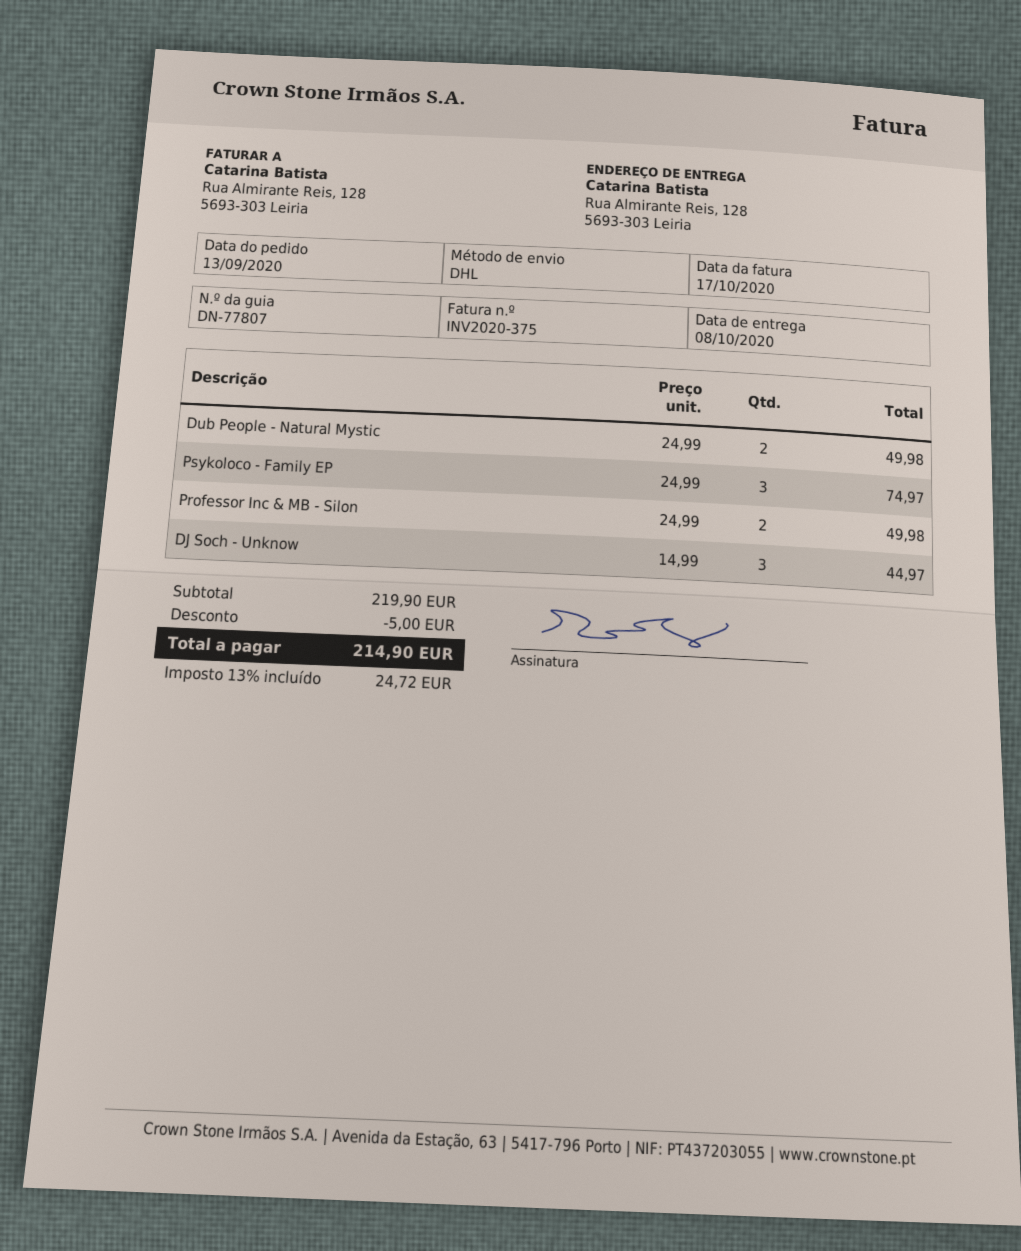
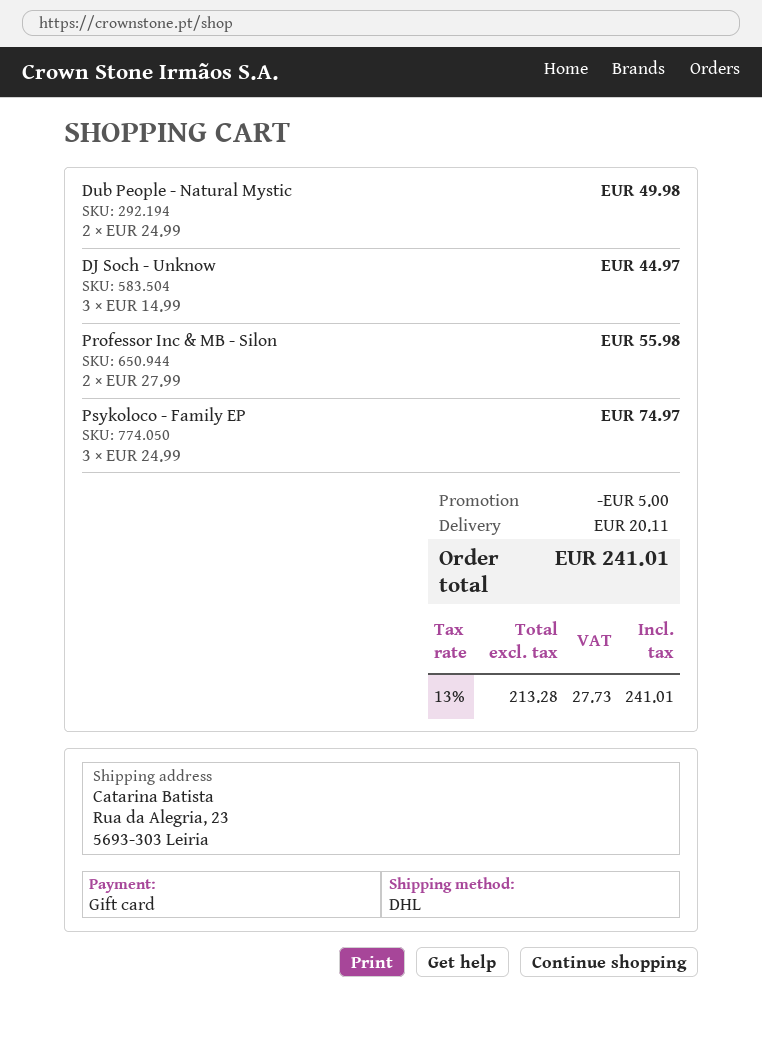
ship to: Rua Almirante Reis, 128, 5693-303 Leiria -> Rua da Alegria, 23, 5693-303 Leiria
Professor Inc & MB - Silon: 2 x 24.99 = 49.98 -> 2 x 27.99 = 55.98
shipping: none -> 20.11
tax: 13% = 24.72 -> 13% = 27.73
total: 214.90 -> 241.01

